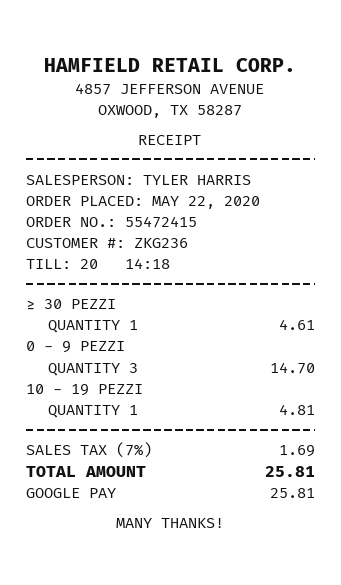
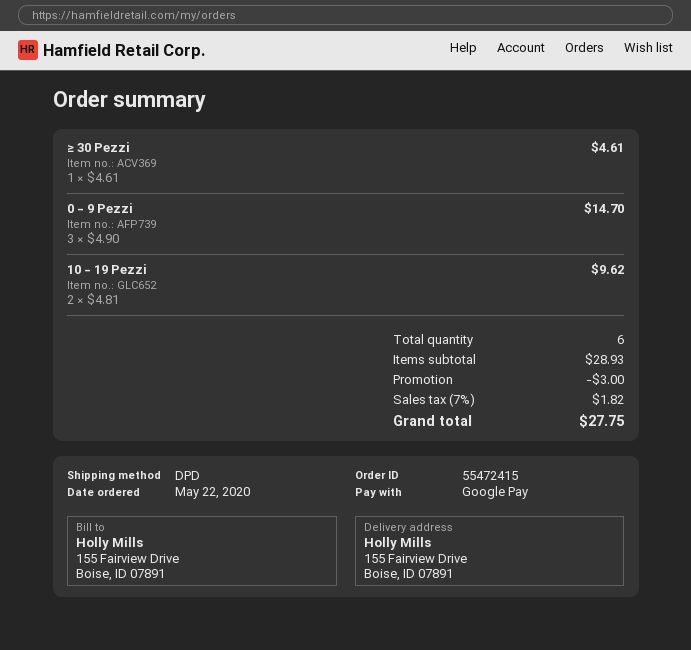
10 - 19 PEZZI: 1 for 4.81 -> 2 for 9.62
discount: none -> 3.00
tax: 7% = 1.69 -> 7% = 1.82
total: 25.81 -> 27.75

